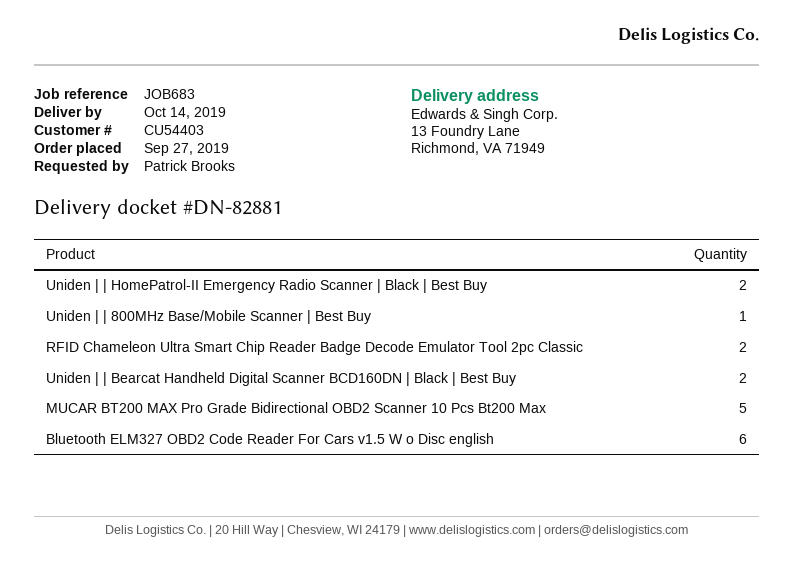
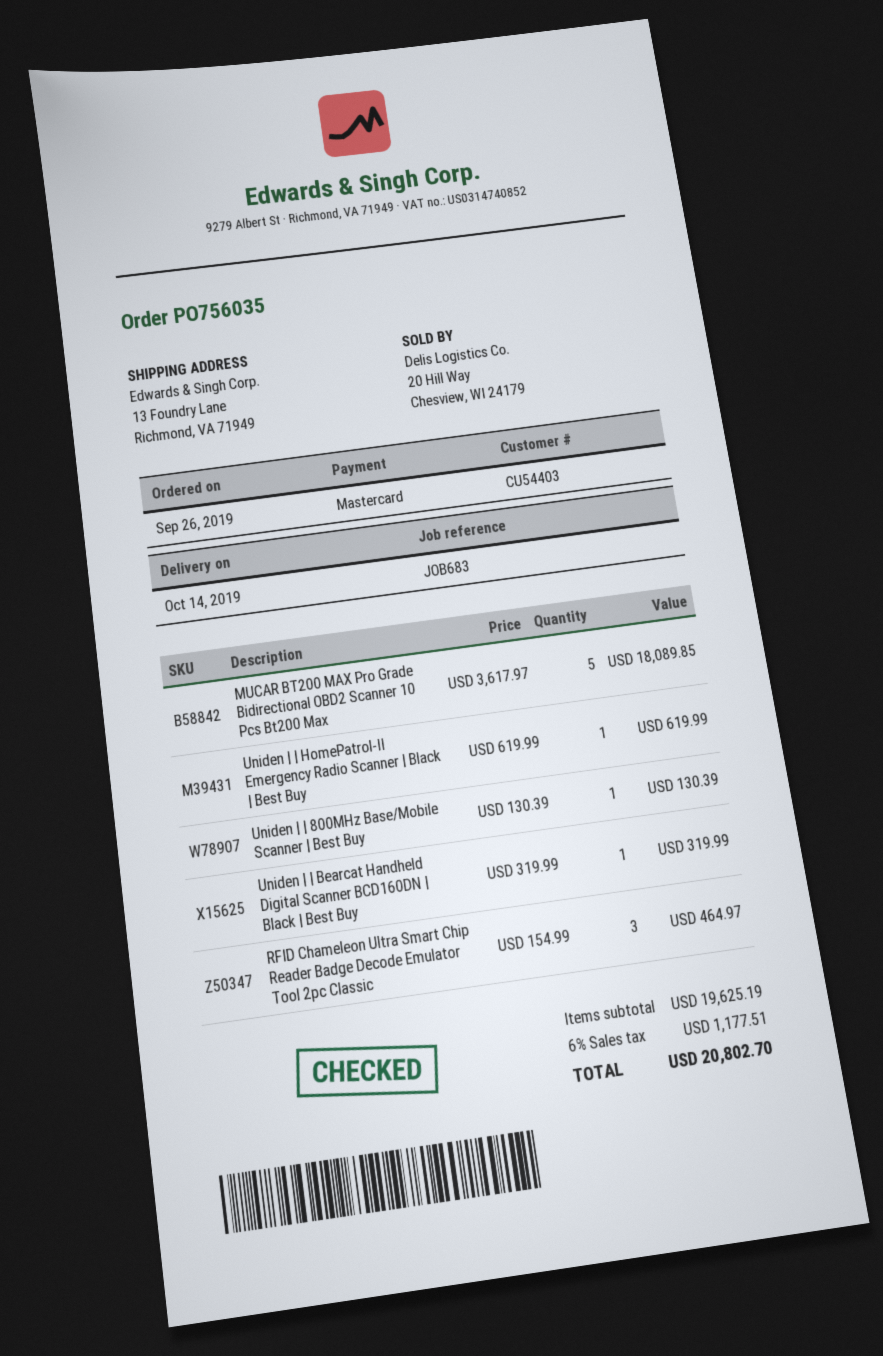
order date: 2019-09-27 -> 2019-09-26
Uniden | | HomePatrol-II Emergency Radio Scanner | Black | Best Buy: 2 -> 1
RFID Chameleon Ultra Smart Chip Reader Badge Decode Emulator Tool 2pc Classic: 2 -> 3
Uniden | | Bearcat Handheld Digital Scanner BCD160DN | Black | Best Buy: 2 -> 1
Bluetooth ELM327 OBD2 Code Reader For Cars v1.5 W o Disc english: 6 -> none

